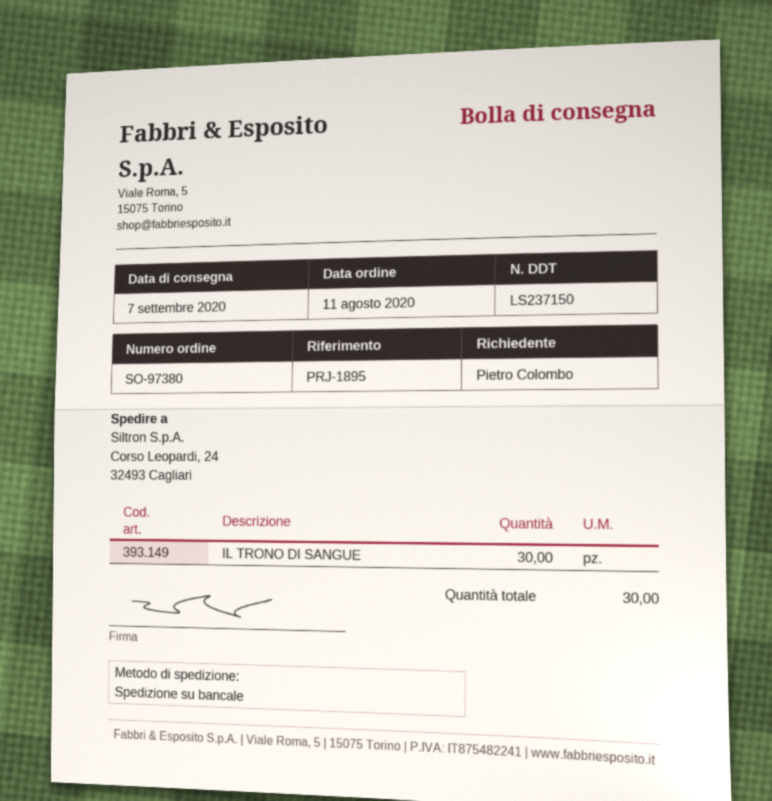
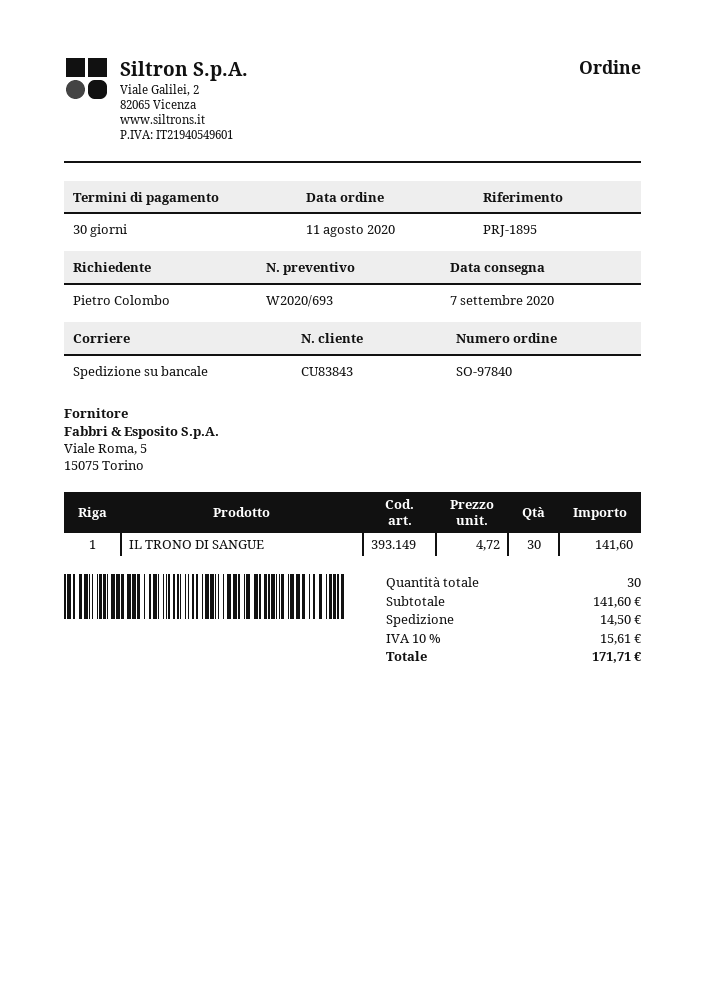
order number: SO-97380 -> SO-97840

